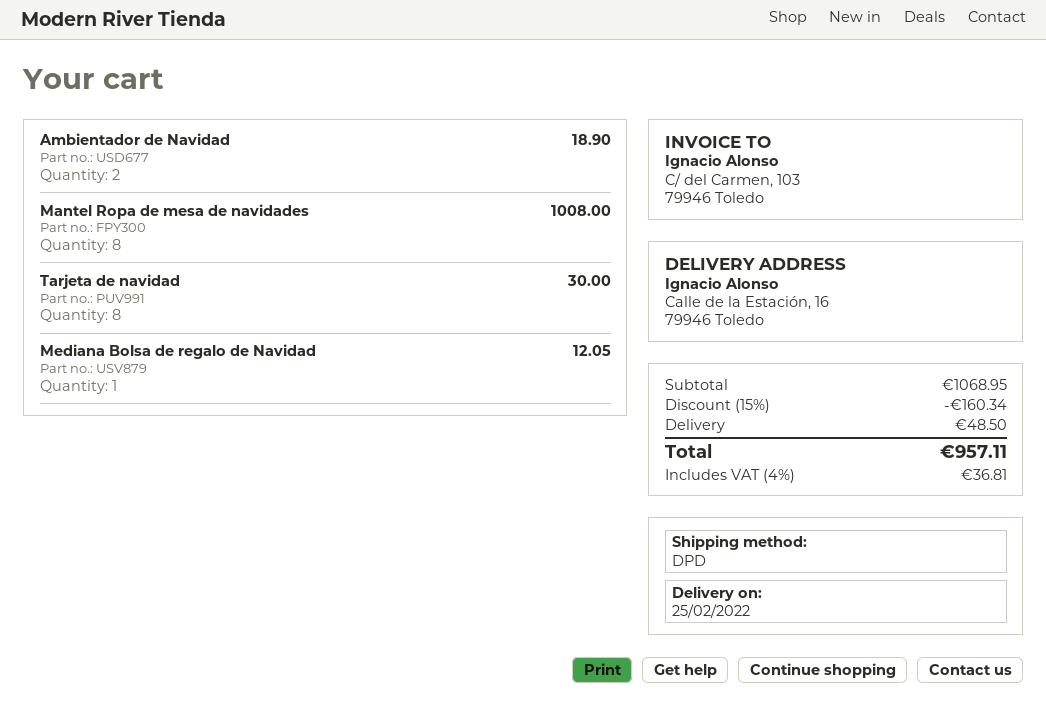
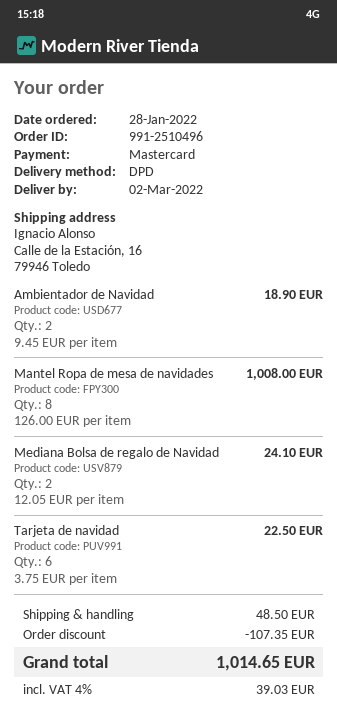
delivery date: 2022-02-25 -> 2022-03-02
Tarjeta de navidad: 8 for 30.00 -> 6 for 22.50
Mediana Bolsa de regalo de Navidad: 1 for 12.05 -> 2 for 24.10
discount: 160.34 -> 107.35
tax: 4% = 36.81 -> 4% = 39.03
total: 957.11 -> 1014.65

